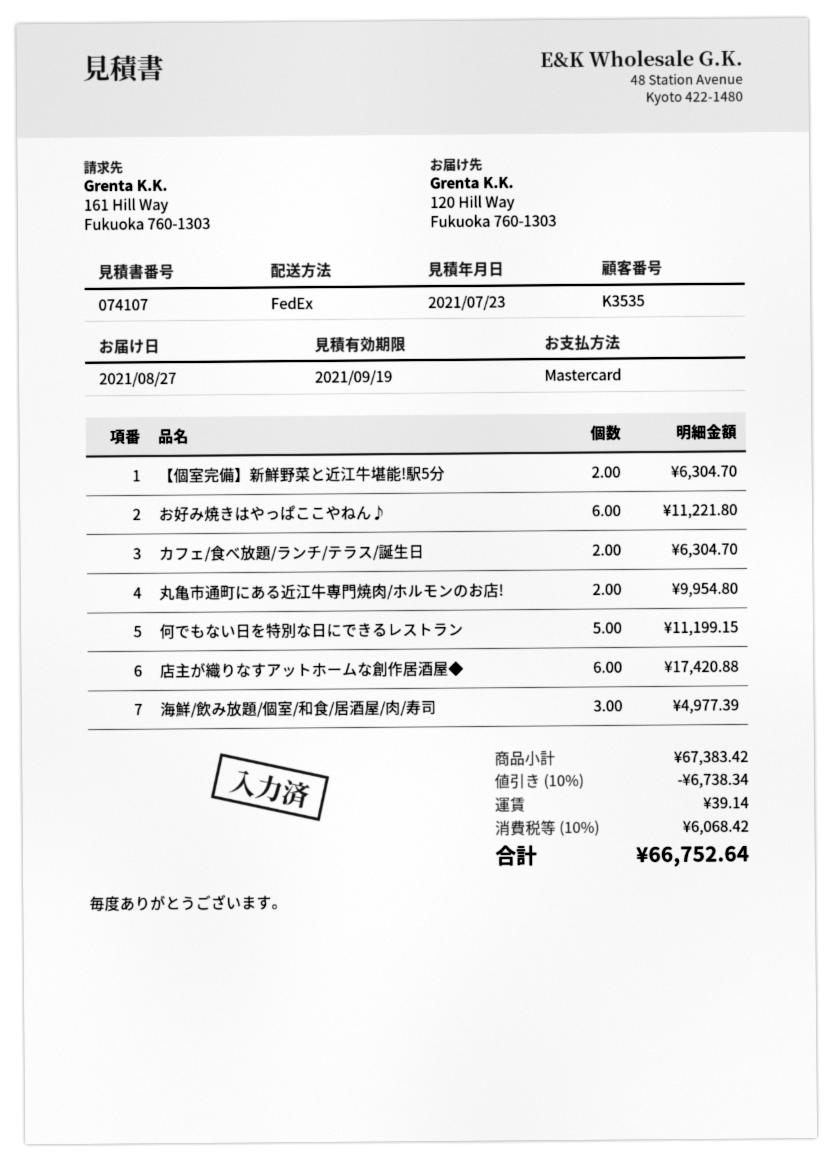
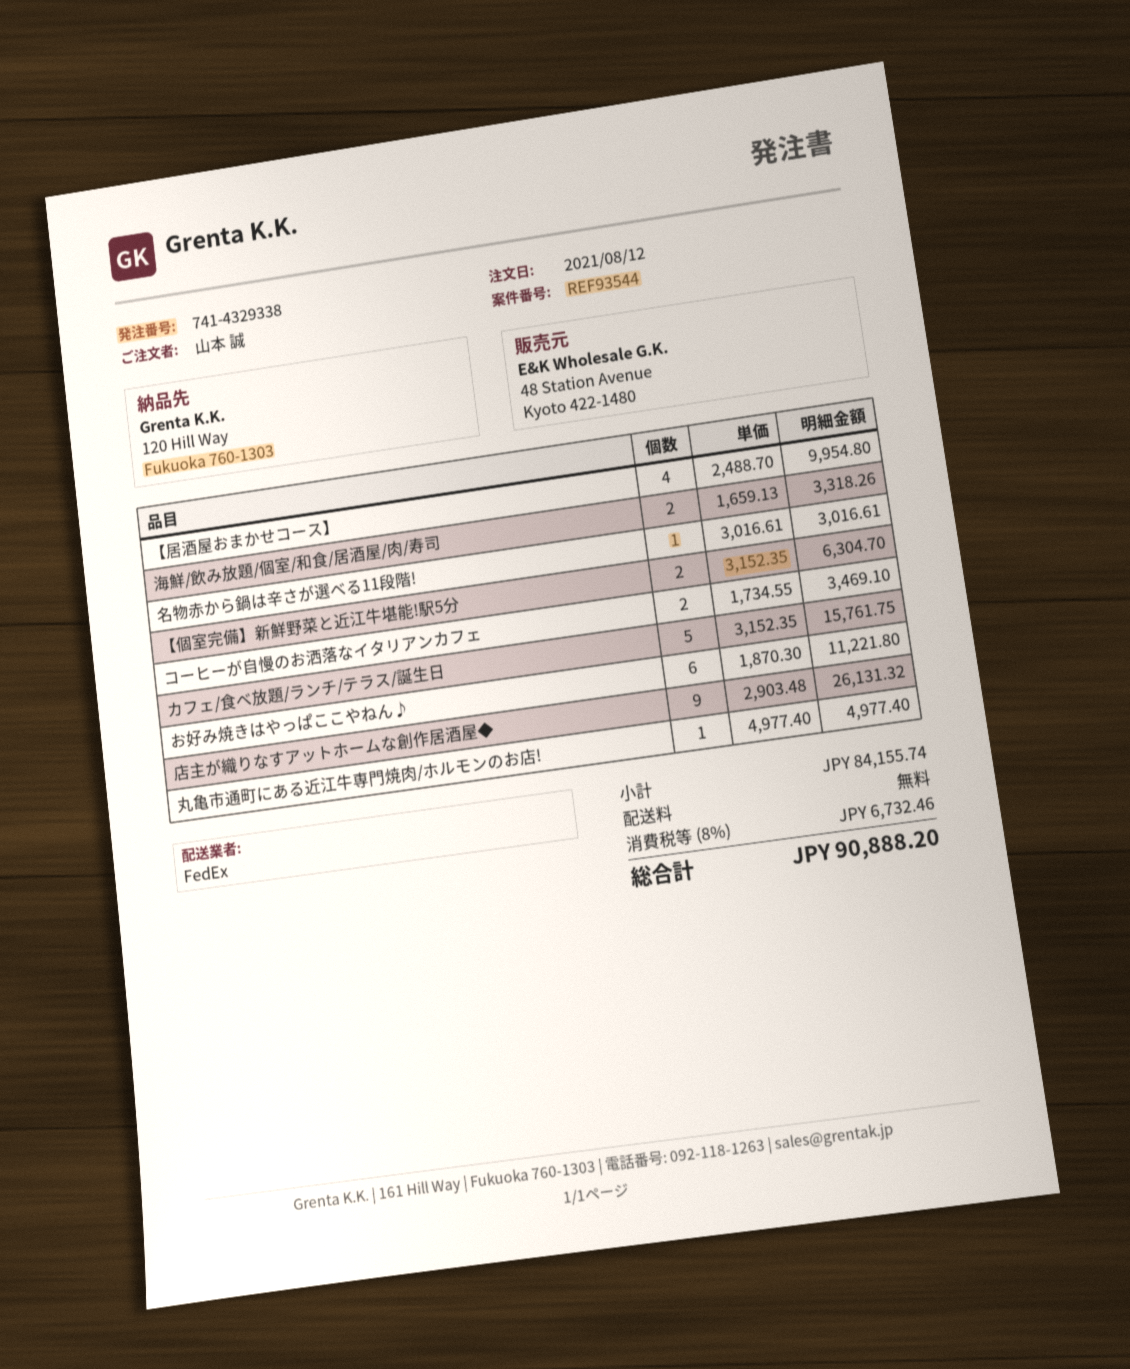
カフェ/食べ放題/ランチ/テラス/誕生日: 2 for 6304.70 -> 5 for 15761.75
丸亀市通町にある近江牛専門焼肉/ホルモンのお店!: 2 for 9954.80 -> 1 for 4977.40
何でもない日を特別な日にできるレストラン: 5 for 11199.15 -> none
店主が織りなすアットホームな創作居酒屋◆: 6 for 17420.88 -> 9 for 26131.32
海鮮/飲み放題/個室/和食/居酒屋/肉/寿司: 3 for 4977.39 -> 2 for 3318.26
【居酒屋おまかせコース】: none -> 4 for 9954.80
名物赤から鍋は辛さが選べる11段階!: none -> 1 for 3016.61
コーヒーが自慢のお洒落なイタリアンカフェ: none -> 2 for 3469.10
subtotal: 67383.42 -> 84155.74
discount: 10% = 6738.34 -> none
shipping: 39.14 -> 0.00
tax: 10% = 6068.42 -> 8% = 6732.46
total: 66752.64 -> 90888.20

